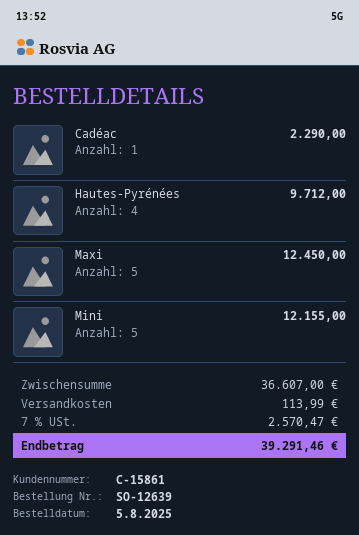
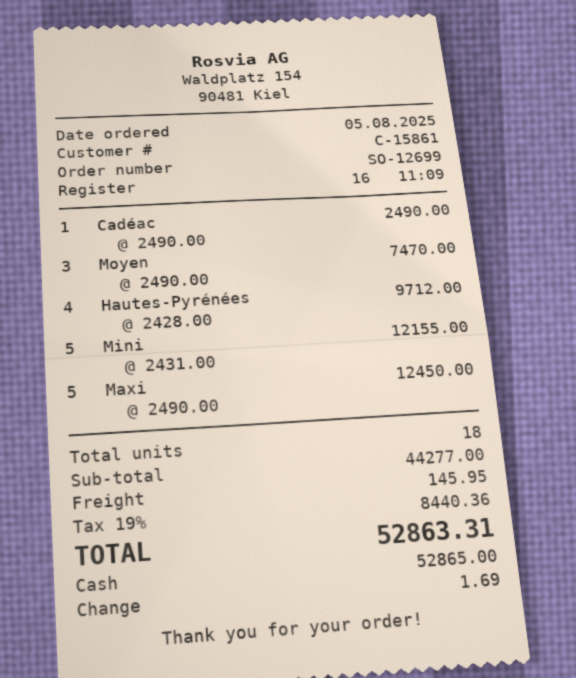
order number: SO-12639 -> SO-12699
Cadéac: 1 for 2290.00 -> 1 for 2490.00
Moyen: none -> 3 for 7470.00
subtotal: 36607.00 -> 44277.00
shipping: 113.99 -> 145.95
tax: 7% = 2570.47 -> 19% = 8440.36
total: 39291.46 -> 52863.31

